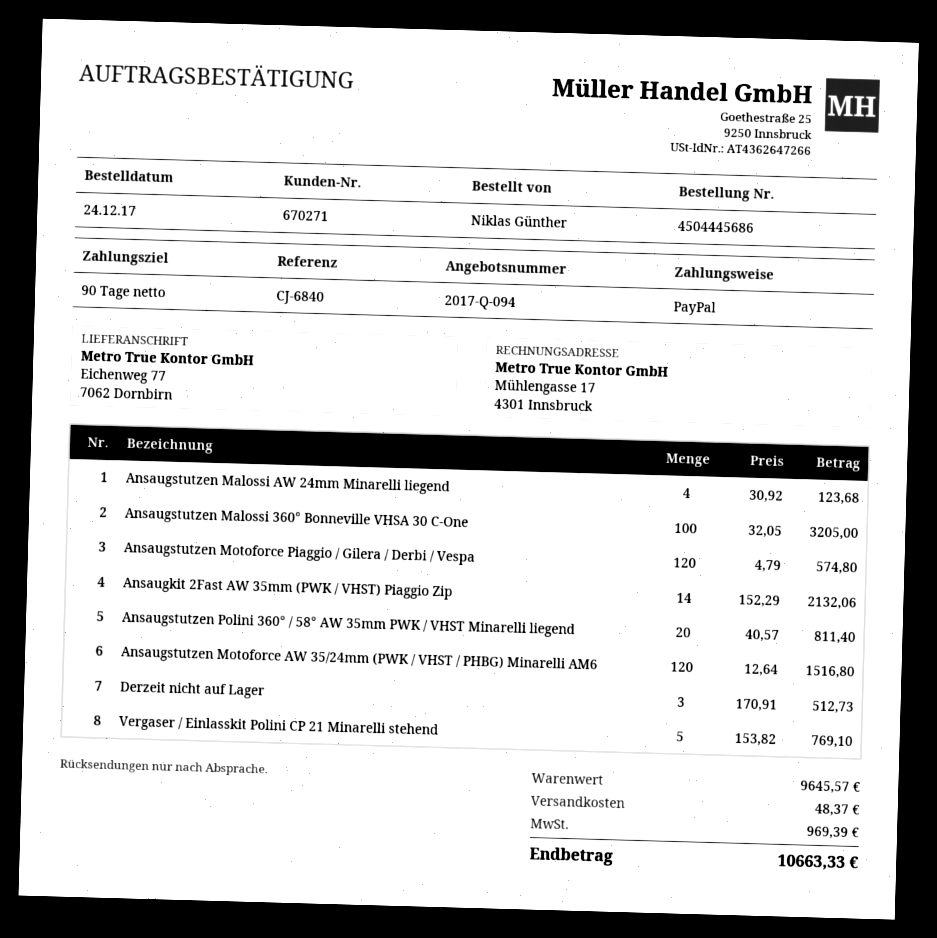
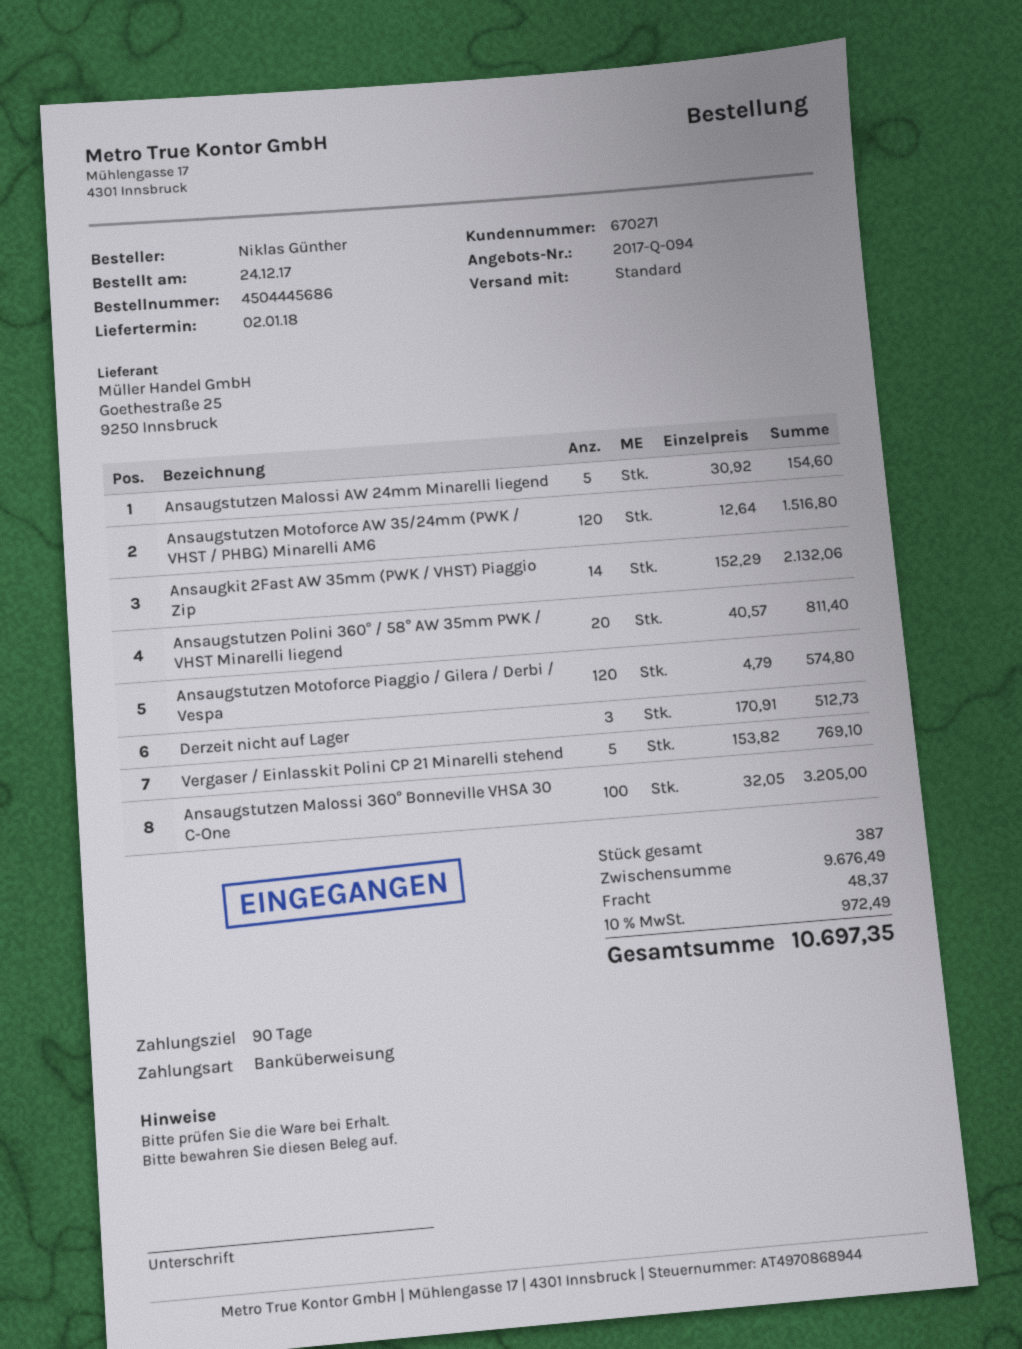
payment method: PayPal -> bank transfer
Ansaugstutzen Malossi AW 24mm Minarelli liegend: 4 x 30.92 = 123.68 -> 5 x 30.92 = 154.60
subtotal: 9645.57 -> 9676.49
tax: 969.39 -> 972.49
total: 10663.33 -> 10697.35

